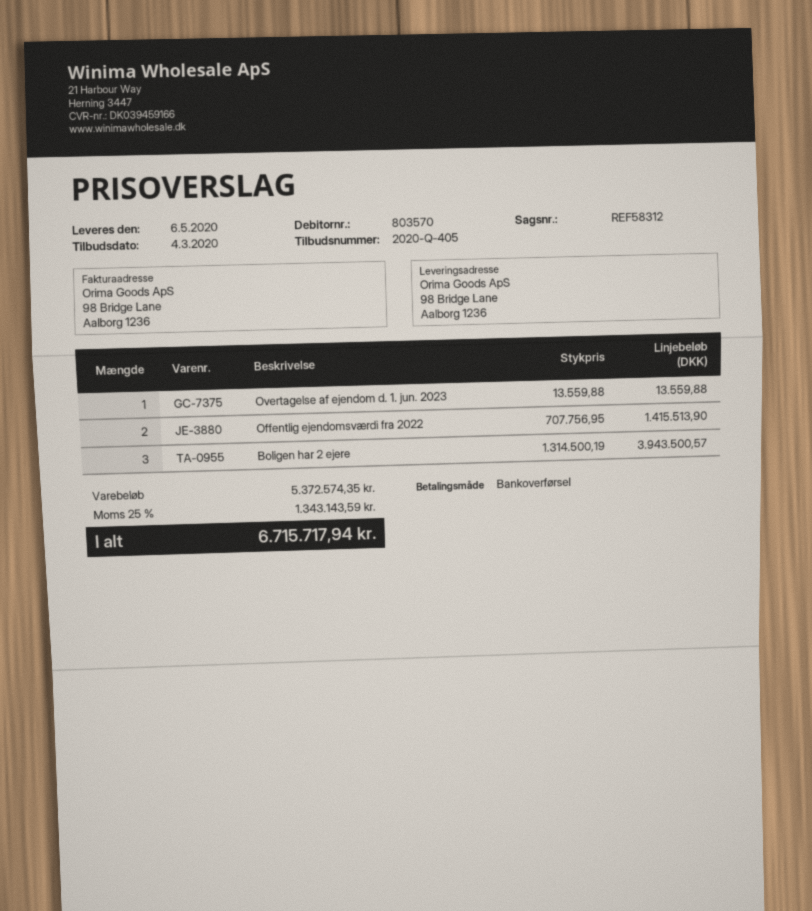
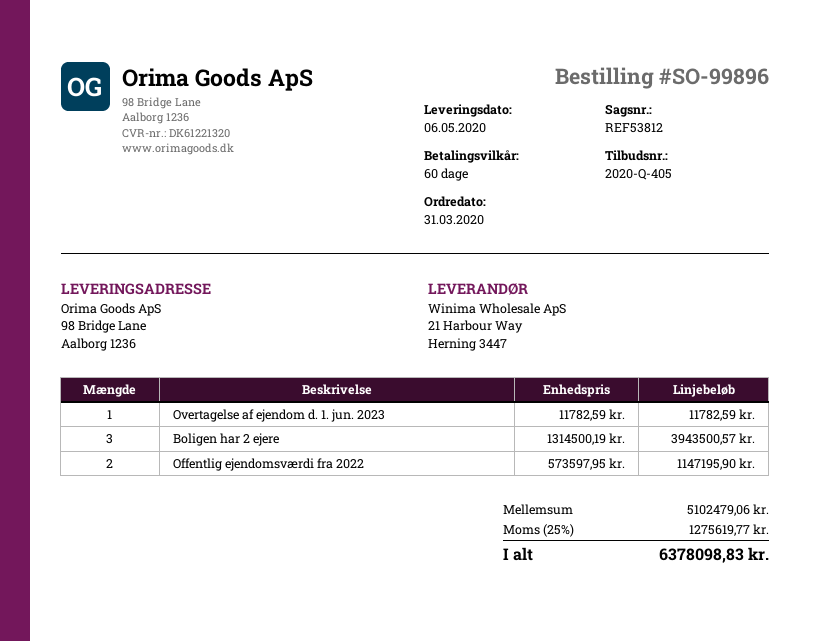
reference: REF58312 -> REF53812
Overtagelse af ejendom d. 1. jun. 2023: 1 x 13559.88 = 13559.88 -> 1 x 11782.59 = 11782.59
Offentlig ejendomsværdi fra 2022: 2 x 707756.95 = 1415513.90 -> 2 x 573597.95 = 1147195.90
subtotal: 5372574.35 -> 5102479.06
tax: 25% = 1343143.59 -> 25% = 1275619.77
total: 6715717.94 -> 6378098.83

